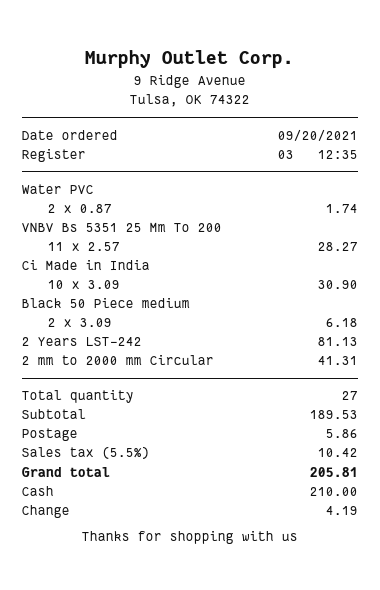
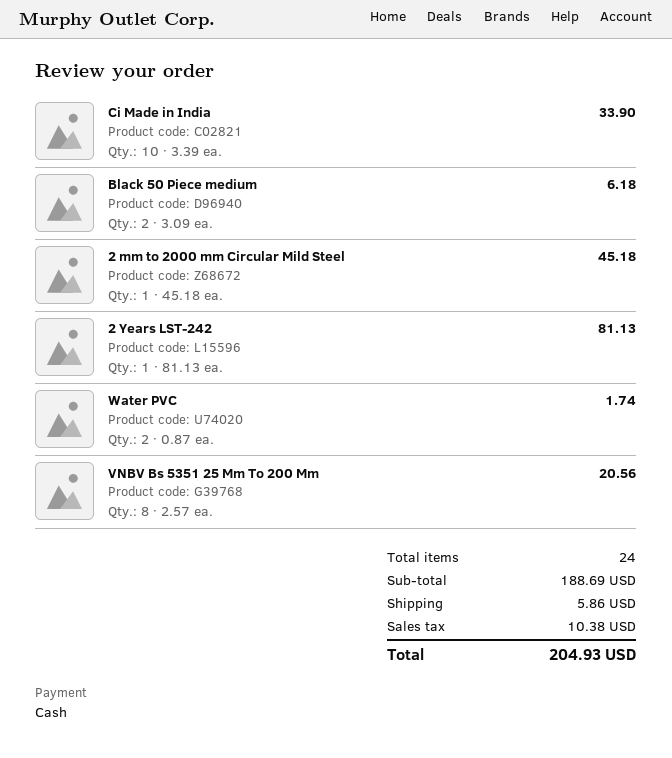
VNBV Bs 5351 25 Mm To 200: 11 x 2.57 = 28.27 -> 8 x 2.57 = 20.56
Ci Made in India: 10 x 3.09 = 30.90 -> 10 x 3.39 = 33.90
2 mm to 2000 mm Circular: 1 x 41.31 = 41.31 -> 1 x 45.18 = 45.18
total quantity: 27 -> 24
subtotal: 189.53 -> 188.69
tax: 10.42 -> 10.38
total: 205.81 -> 204.93

